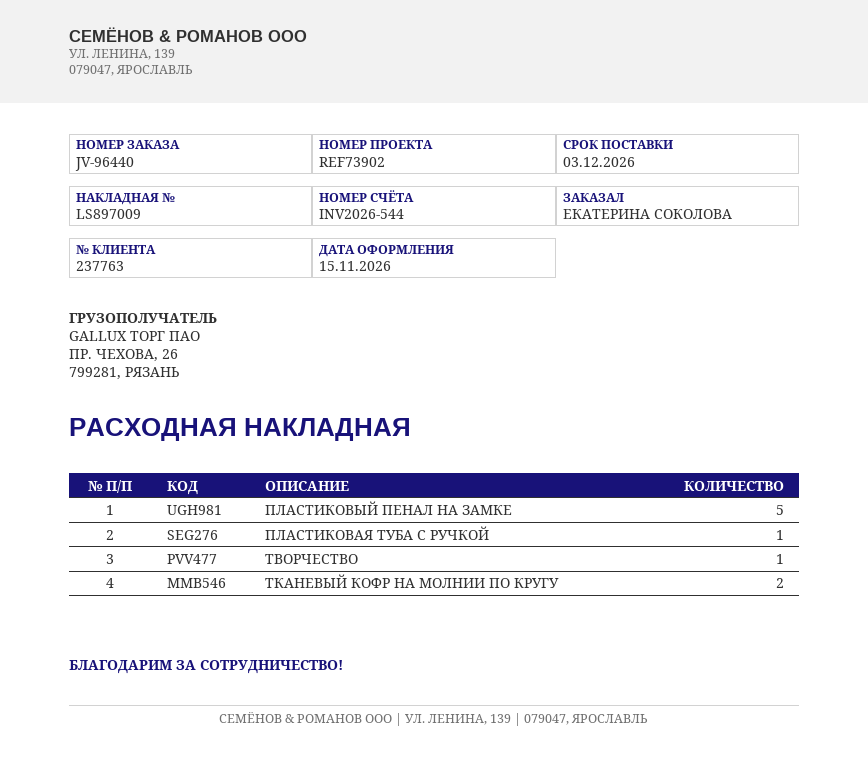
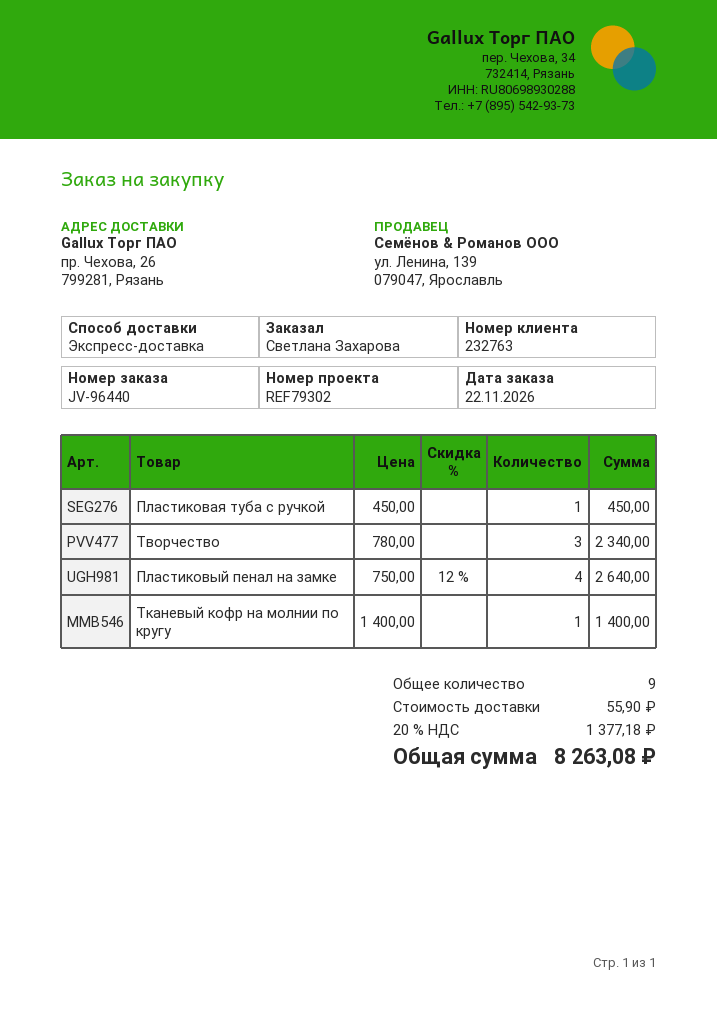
order date: 2026-11-15 -> 2026-11-22
customer number: 237763 -> 232763
reference: REF73902 -> REF79302
ordered by: ЕКАТЕРИНА СОКОЛОВА -> Светлана Захарова
ПЛАСТИКОВЫЙ ПЕНАЛ НА ЗАМКЕ: 5 -> 4
ТВОРЧЕСТВО: 1 -> 3
ТКАНЕВЫЙ КОФР НА МОЛНИИ ПО КРУГУ: 2 -> 1

